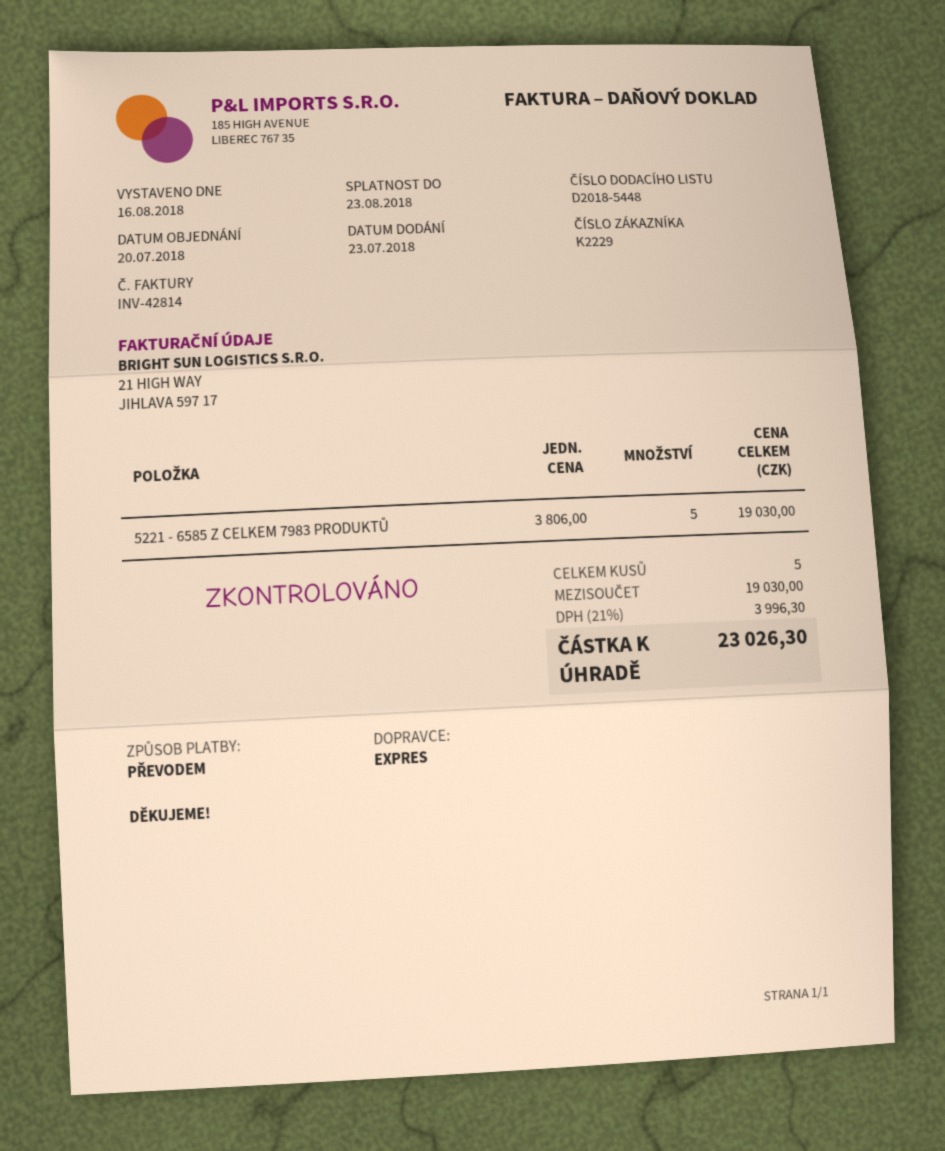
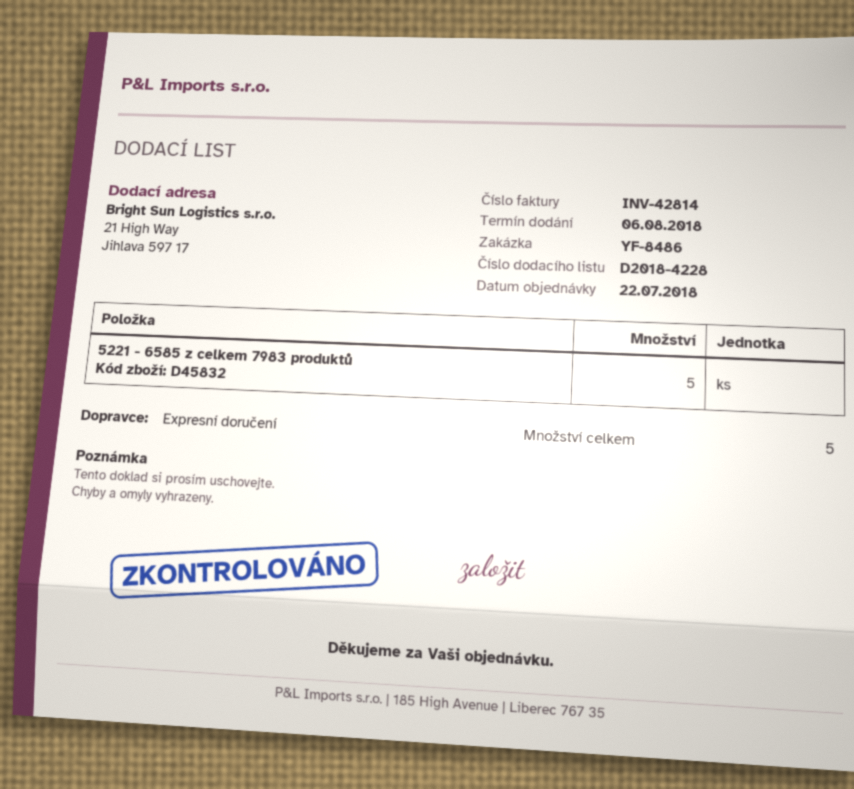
order date: 2018-07-20 -> 2018-07-22
delivery note number: D2018-5448 -> D2018-4228
delivery date: 2018-07-23 -> 2018-08-06

